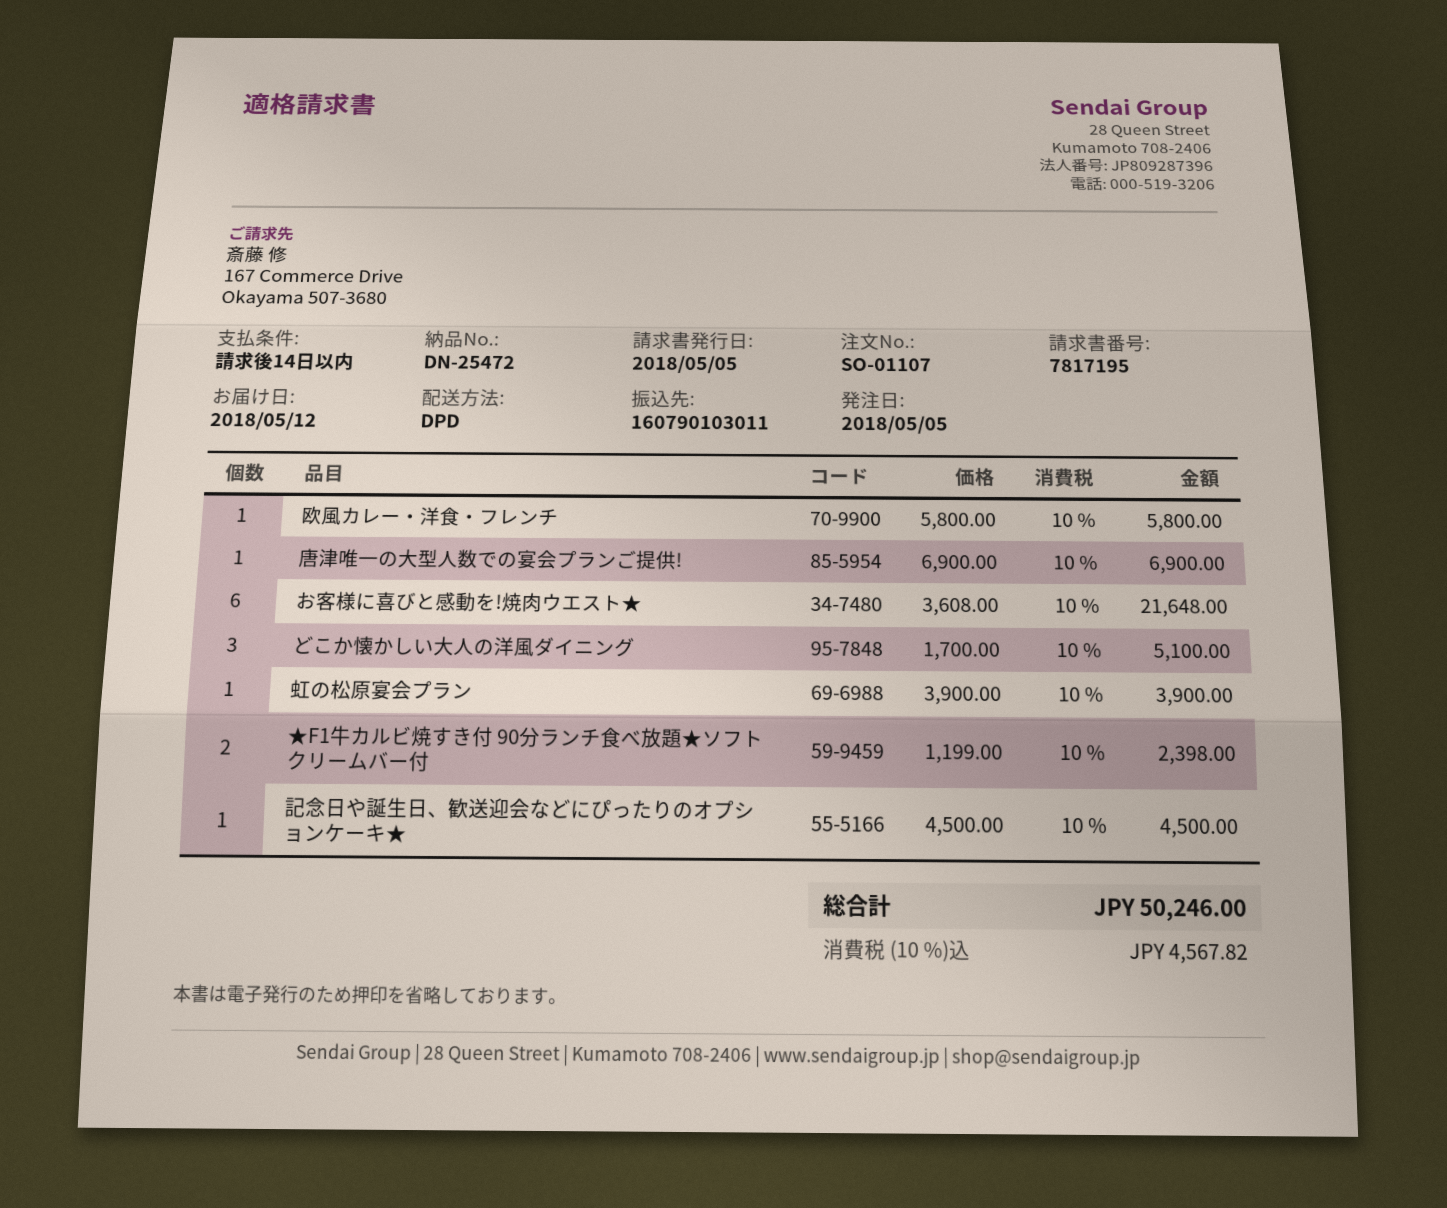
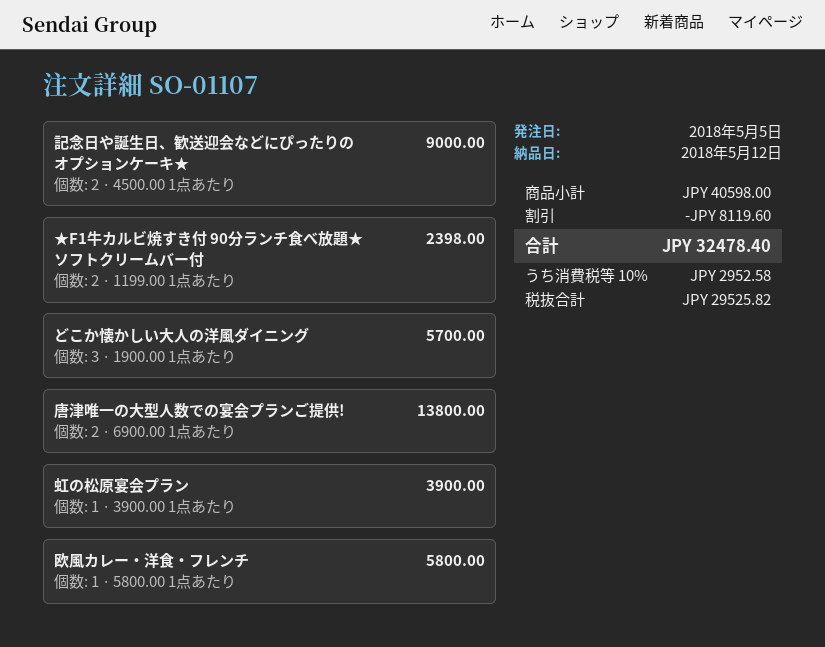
唐津唯一の大型人数での宴会プランご提供!: 1 x 6900.00 = 6900.00 -> 2 x 6900.00 = 13800.00
お客様に喜びと感動を!焼肉ウエスト★: 6 x 3608.00 = 21648.00 -> none
どこか懐かしい大人の洋風ダイニング: 3 x 1700.00 = 5100.00 -> 3 x 1900.00 = 5700.00
記念日や誕生日、歓送迎会などにぴったりのオプションケーキ★: 1 x 4500.00 = 4500.00 -> 2 x 4500.00 = 9000.00
discount: none -> 8119.60
tax: 10% = 4567.82 -> 10% = 2952.58
total: 50246.00 -> 32478.40

